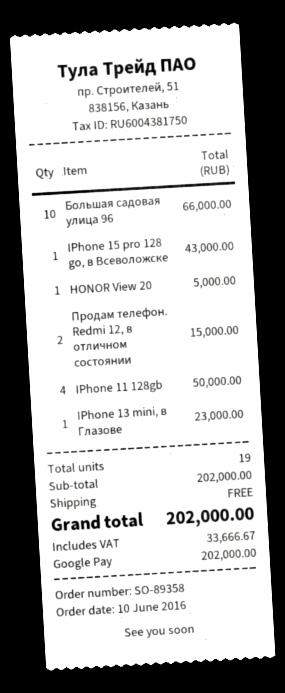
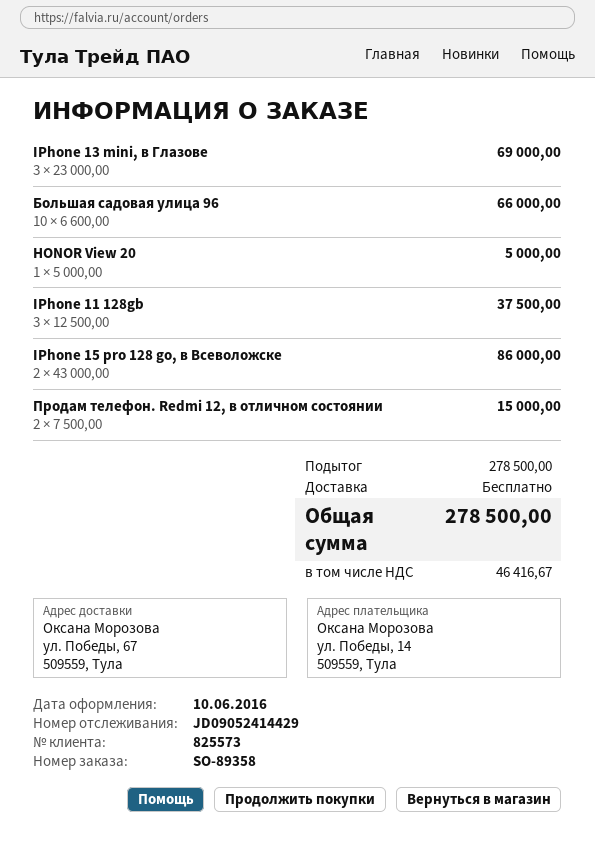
IPhone 15 pro 128 go, в Всеволожске: 1 for 43000.00 -> 2 for 86000.00
IPhone 11 128gb: 4 for 50000.00 -> 3 for 37500.00
IPhone 13 mini, в Глазове: 1 for 23000.00 -> 3 for 69000.00
subtotal: 202000.00 -> 278500.00
tax: 33666.67 -> 46416.67
total: 202000.00 -> 278500.00

